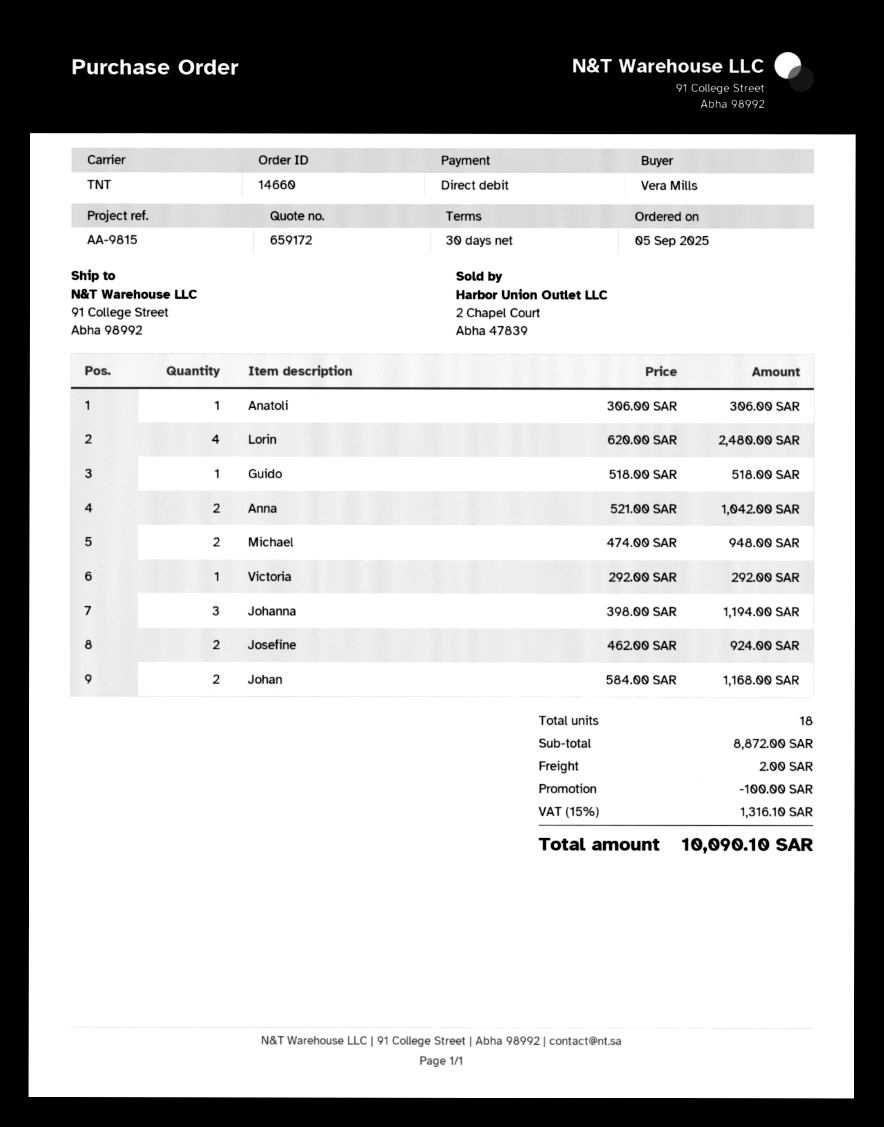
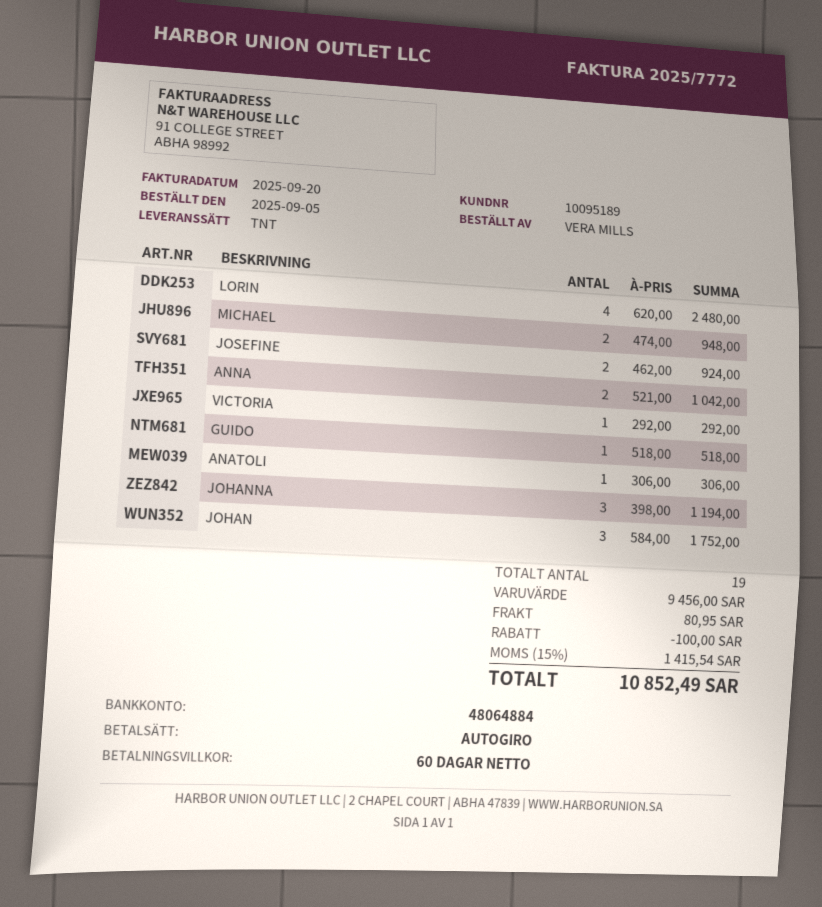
payment terms: 30 days -> 60 days
Johan: 2 x 584.00 = 1168.00 -> 3 x 584.00 = 1752.00
total quantity: 18 -> 19
subtotal: 8872.00 -> 9456.00
shipping: 2.00 -> 80.95
tax: 15% = 1316.10 -> 15% = 1415.54
total: 10090.10 -> 10852.49

